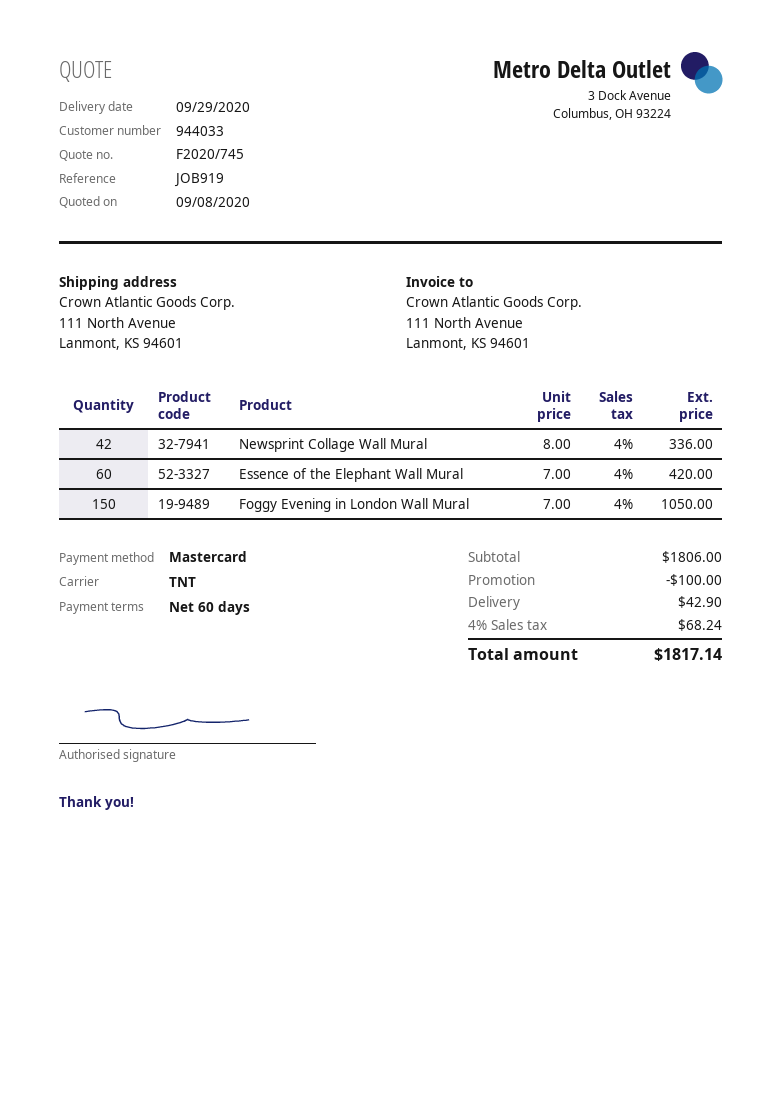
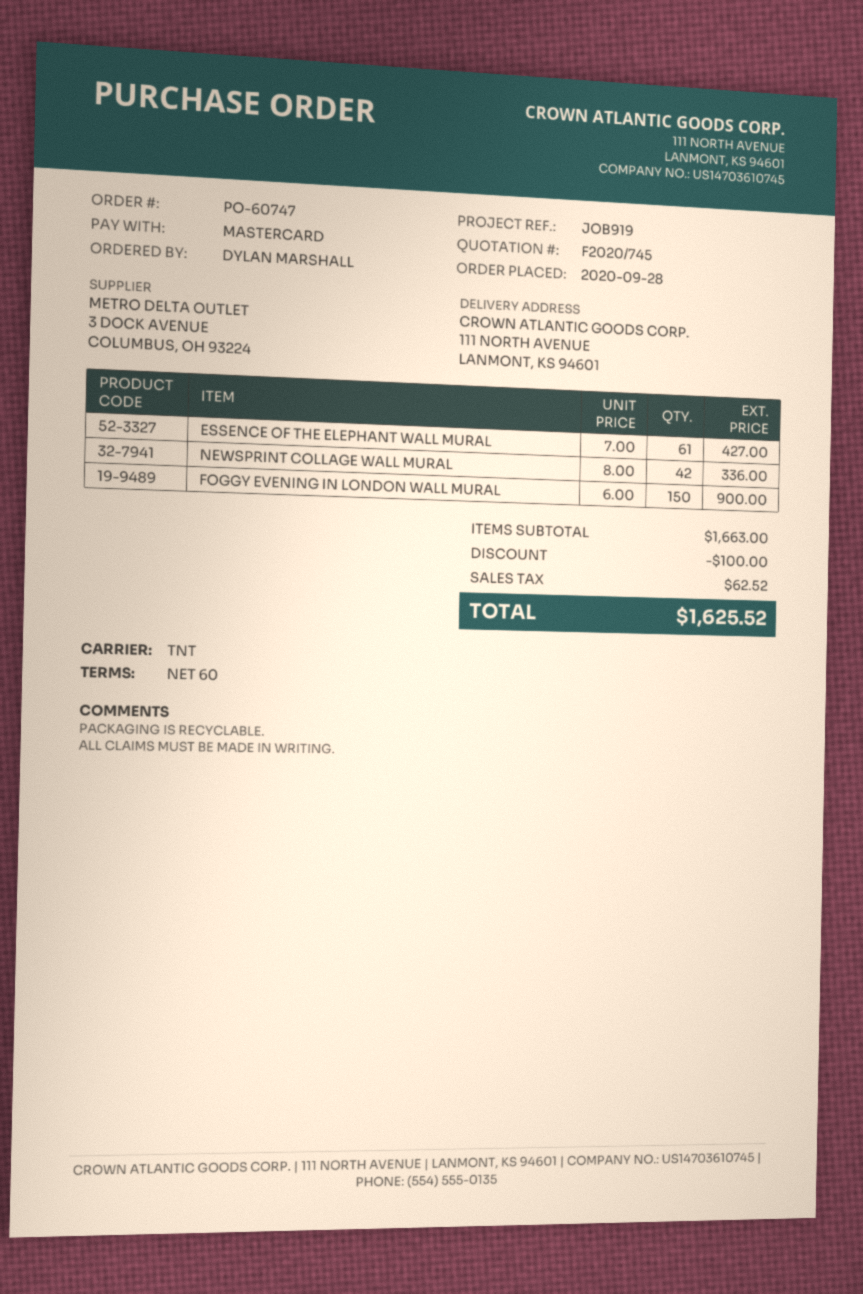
Essence of the Elephant Wall Mural: 60 x 7.00 = 420.00 -> 61 x 7.00 = 427.00
Foggy Evening in London Wall Mural: 150 x 7.00 = 1050.00 -> 150 x 6.00 = 900.00
subtotal: 1806.00 -> 1663.00
shipping: 42.90 -> none
tax: 68.24 -> 62.52
total: 1817.14 -> 1625.52

